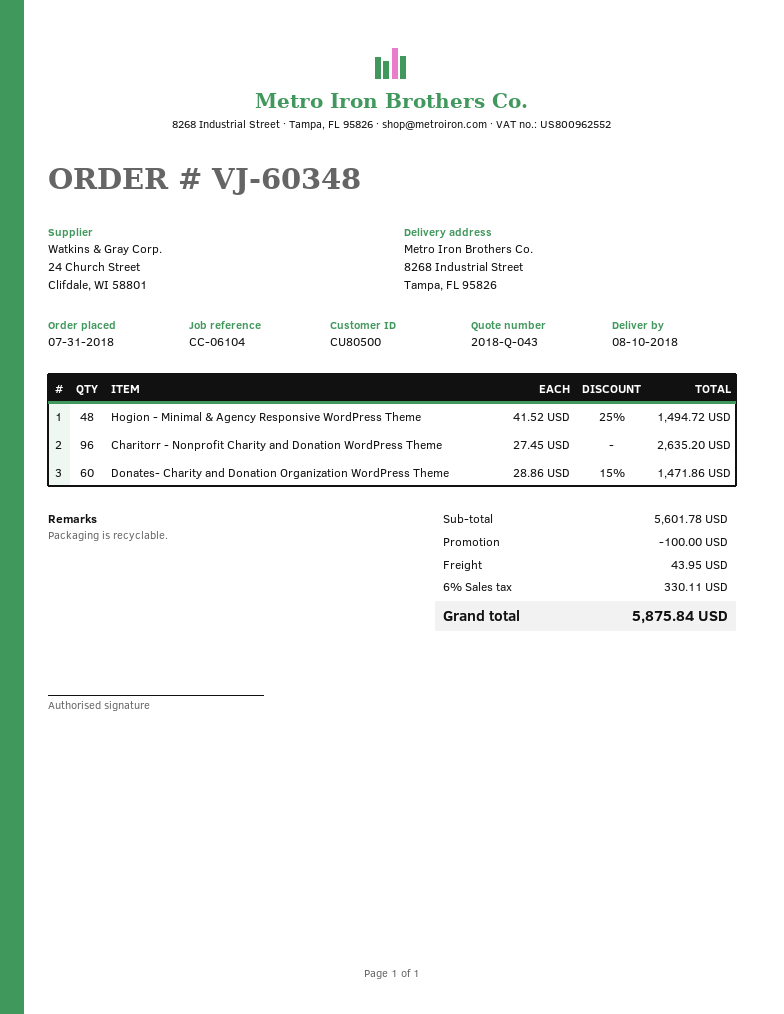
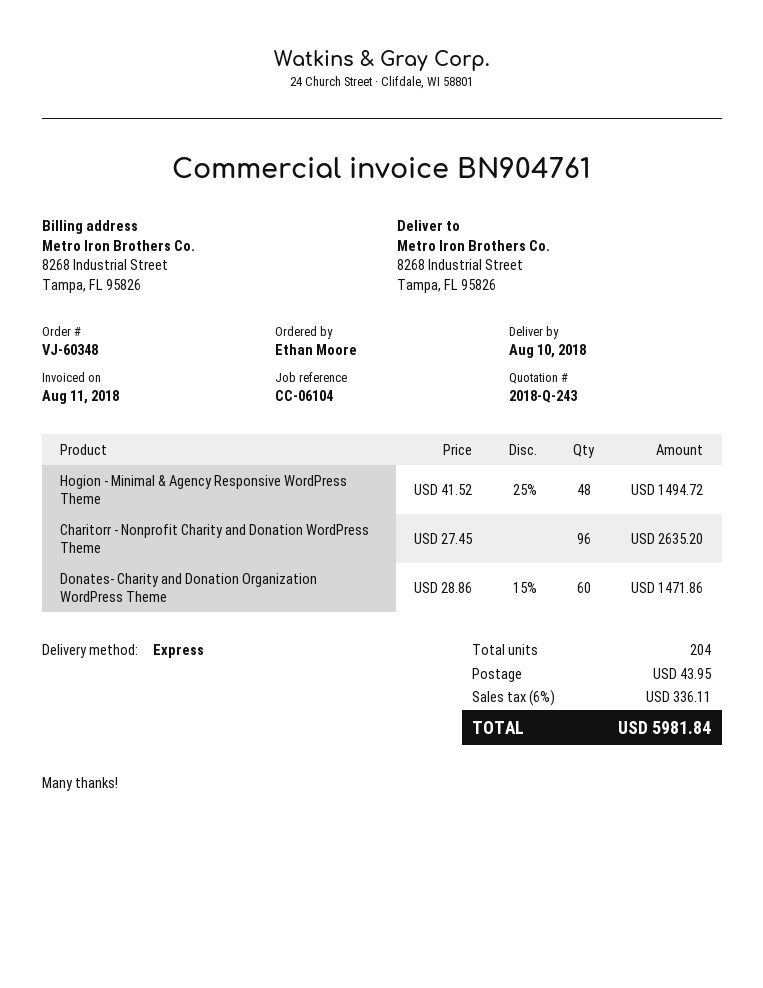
quote number: 2018-Q-043 -> 2018-Q-243
discount: 100.00 -> none
tax: 6% = 330.11 -> 6% = 336.11
total: 5875.84 -> 5981.84

